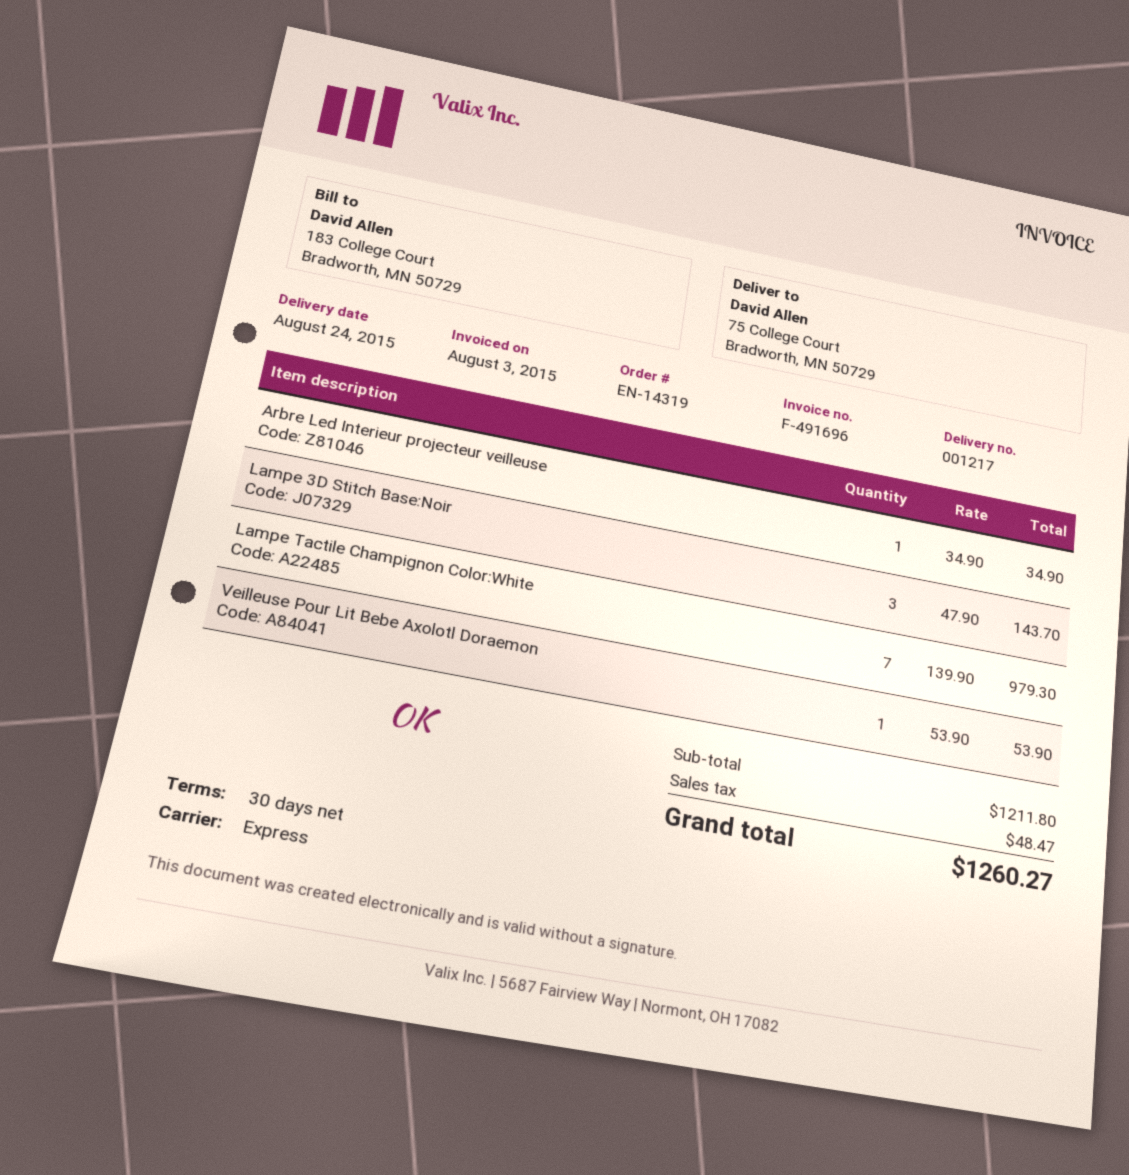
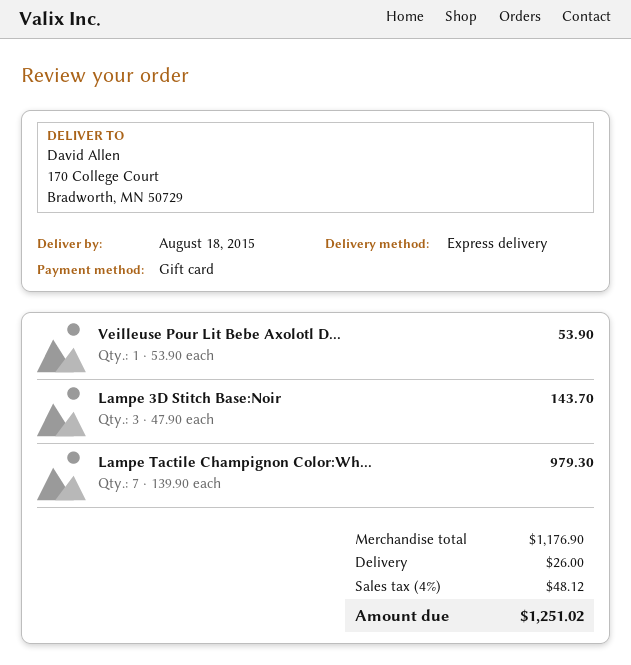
delivery date: 2015-08-24 -> 2015-08-18
ship to: 75 College Court, Bradworth, MN 50729 -> 170 College Court, Bradworth, MN 50729
Arbre Led Interieur projecteur veilleuse: 1 x 34.90 = 34.90 -> none
subtotal: 1211.80 -> 1176.90
shipping: none -> 26.00
tax: 48.47 -> 48.12
total: 1260.27 -> 1251.02

